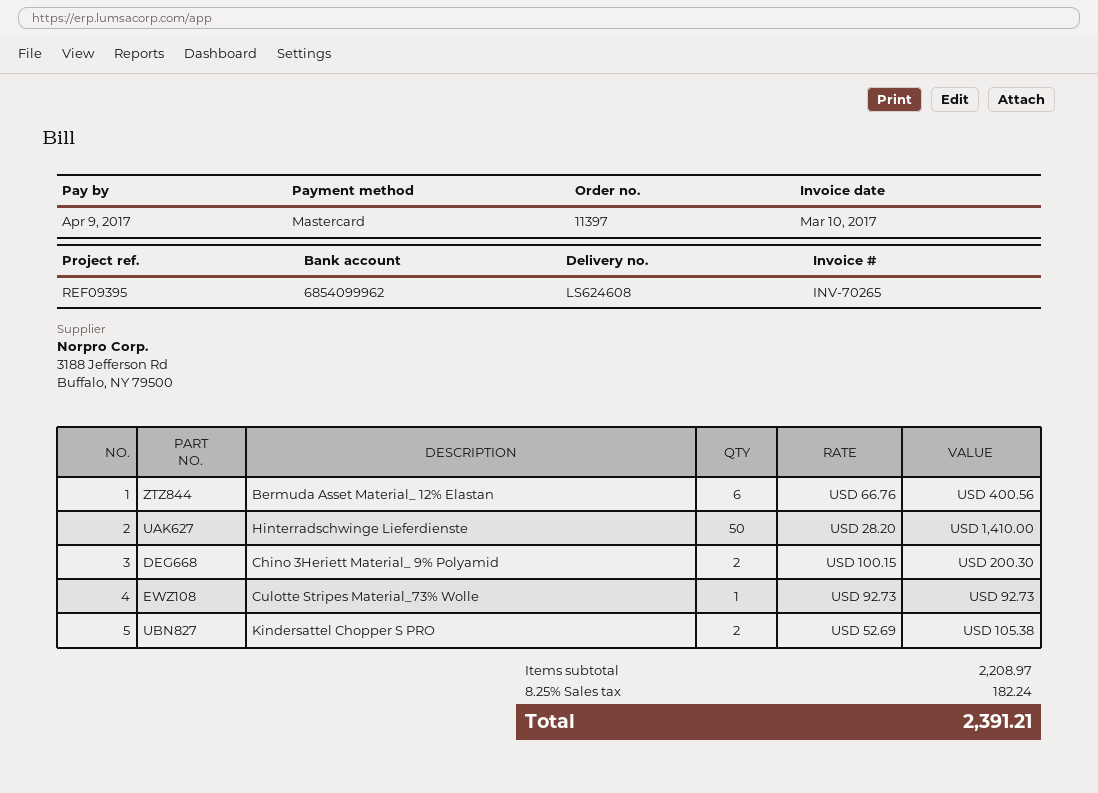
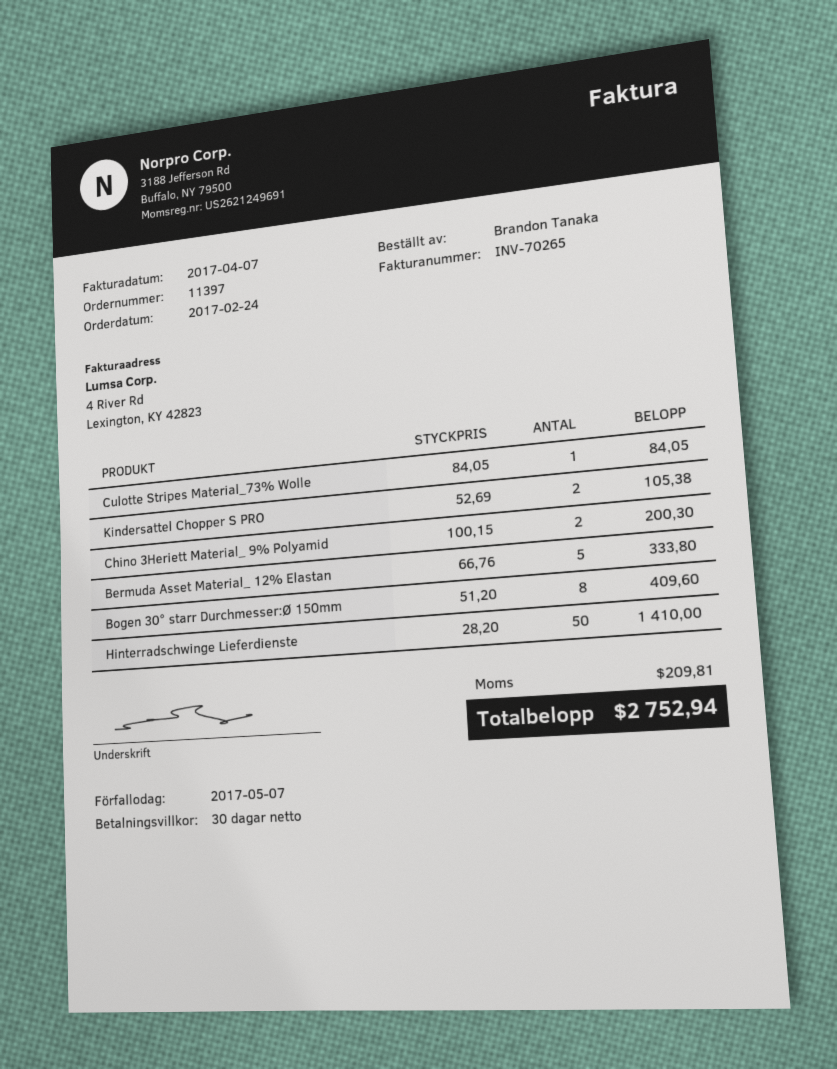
invoice date: 2017-03-10 -> 2017-04-07
due date: 2017-04-09 -> 2017-05-07
Bermuda Asset Material_ 12% Elastan: 6 x 66.76 = 400.56 -> 5 x 66.76 = 333.80
Culotte Stripes Material_73% Wolle: 1 x 92.73 = 92.73 -> 1 x 84.05 = 84.05
Bogen 30° starr Durchmesser:Ø 150mm: none -> 8 x 51.20 = 409.60
tax: 182.24 -> 209.81
total: 2391.21 -> 2752.94

